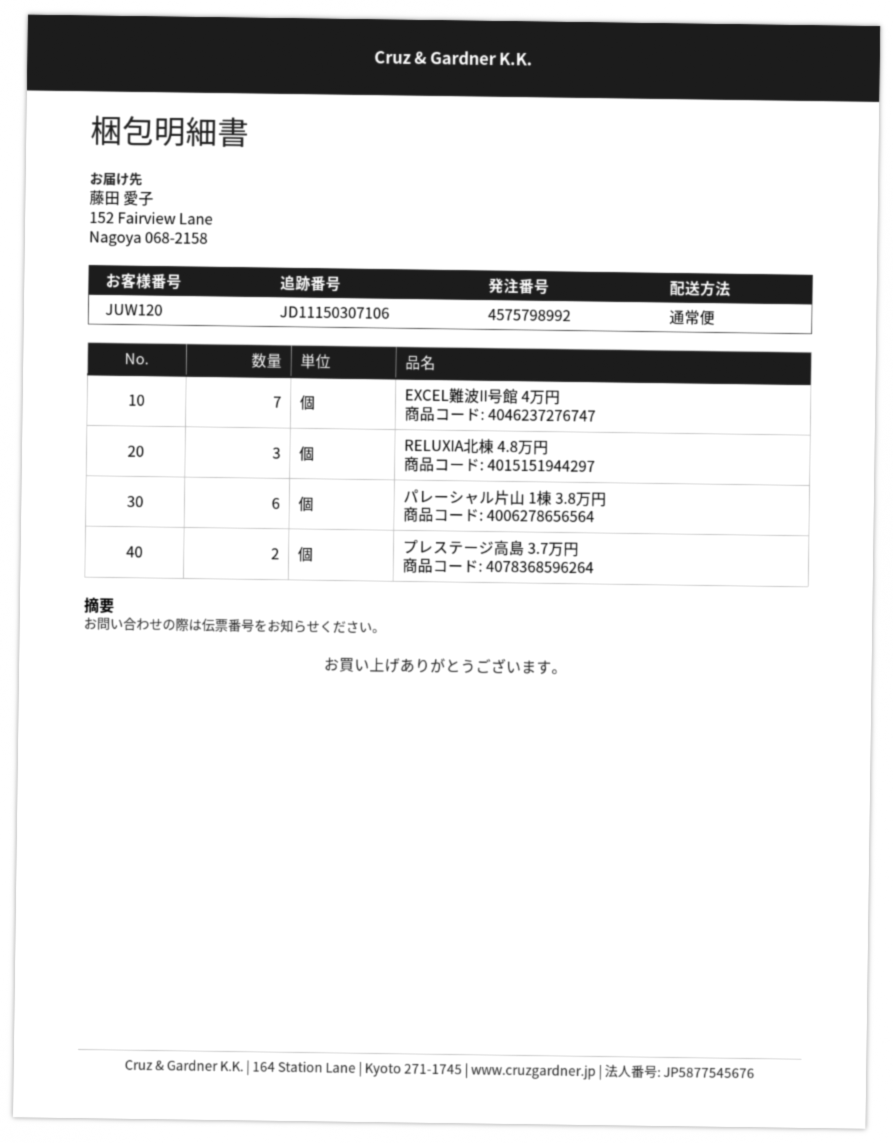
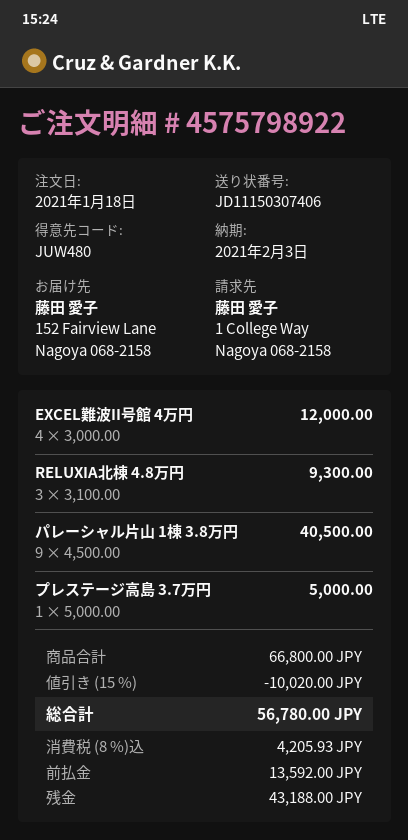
order number: 4575798992 -> 4575798922
customer number: JUW120 -> JUW480
tracking number: JD11150307106 -> JD11150307406
EXCEL難波II号館 4万円: 7 -> 4
パレーシャル片山 1棟 3.8万円: 6 -> 9
プレステージ高島 3.7万円: 2 -> 1

